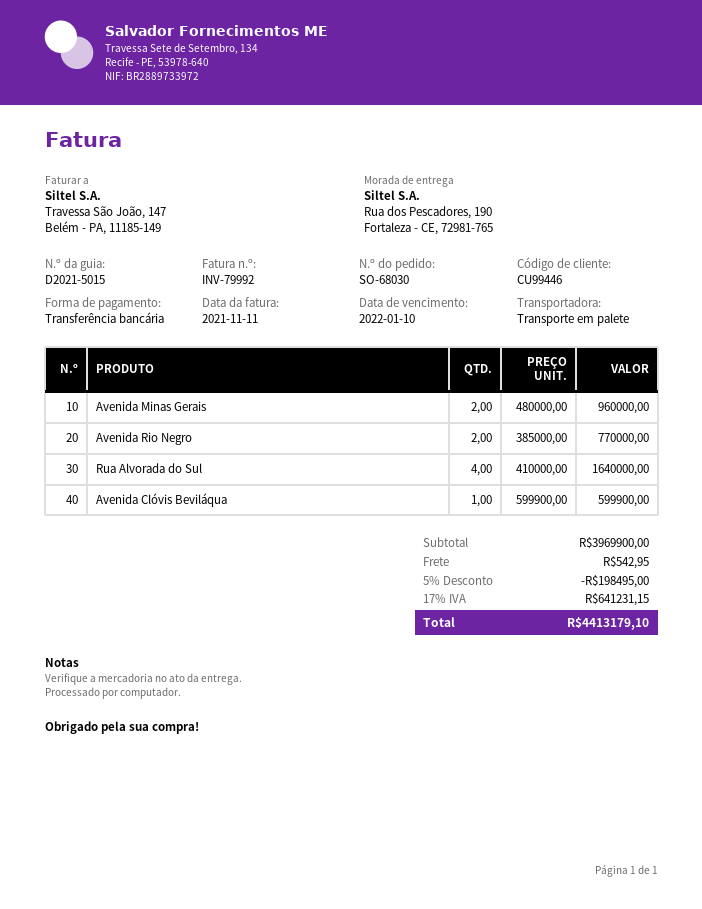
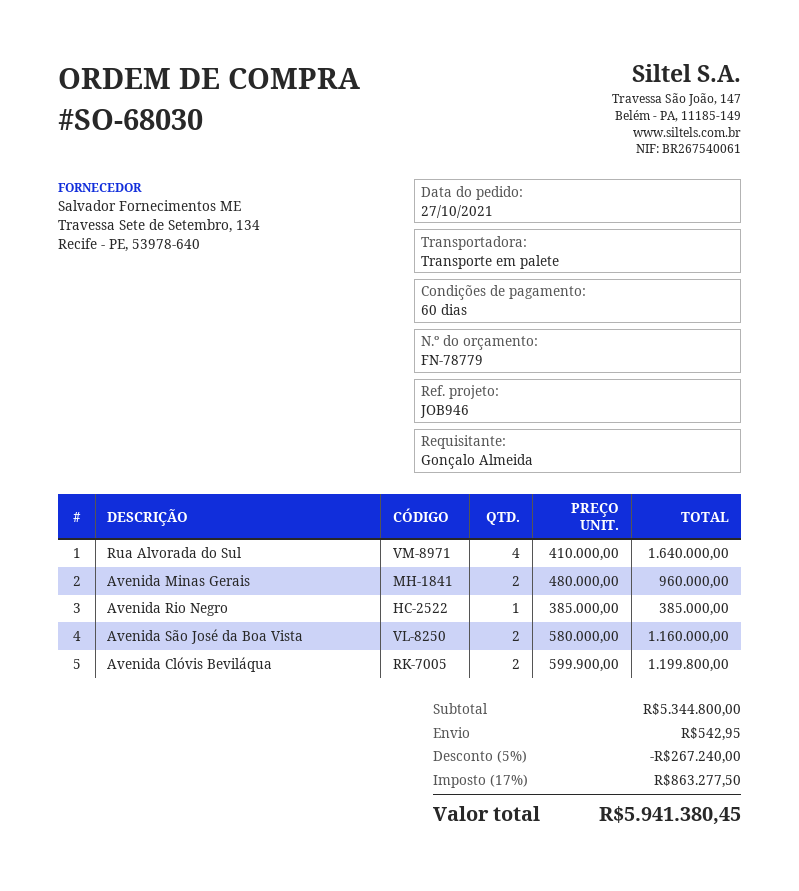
Avenida Rio Negro: 2 x 385000.00 = 770000.00 -> 1 x 385000.00 = 385000.00
Avenida Clóvis Beviláqua: 1 x 599900.00 = 599900.00 -> 2 x 599900.00 = 1199800.00
Avenida São José da Boa Vista: none -> 2 x 580000.00 = 1160000.00
subtotal: 3969900.00 -> 5344800.00
discount: 5% = 198495.00 -> 5% = 267240.00
tax: 17% = 641231.15 -> 17% = 863277.50
total: 4413179.10 -> 5941380.45

